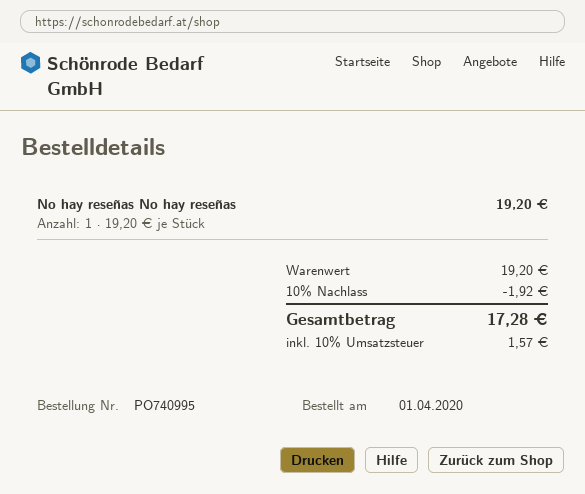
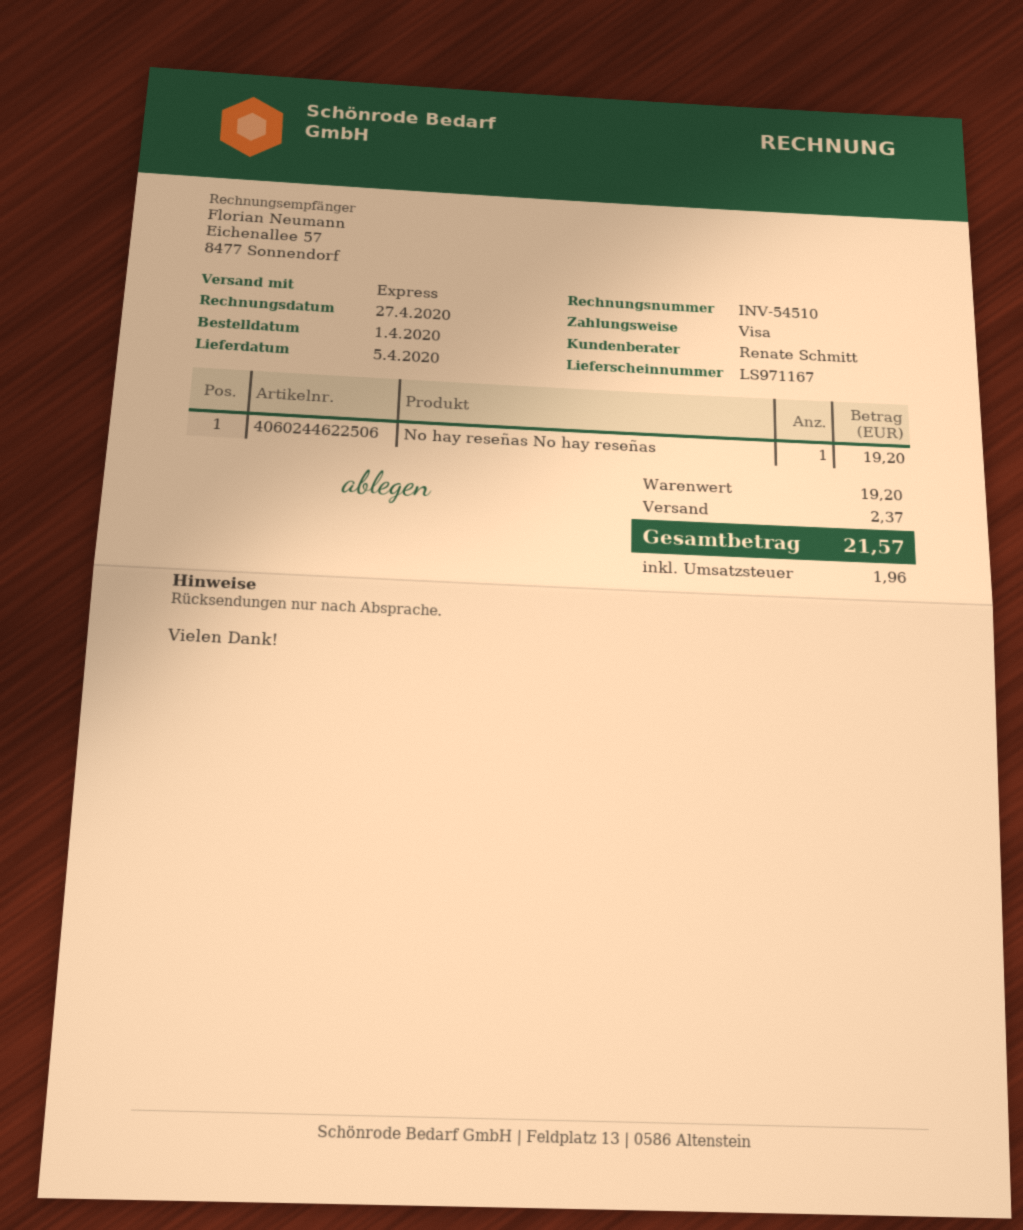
discount: 10% = 1.92 -> none
shipping: none -> 2.37
tax: 1.57 -> 1.96
total: 17.28 -> 21.57

